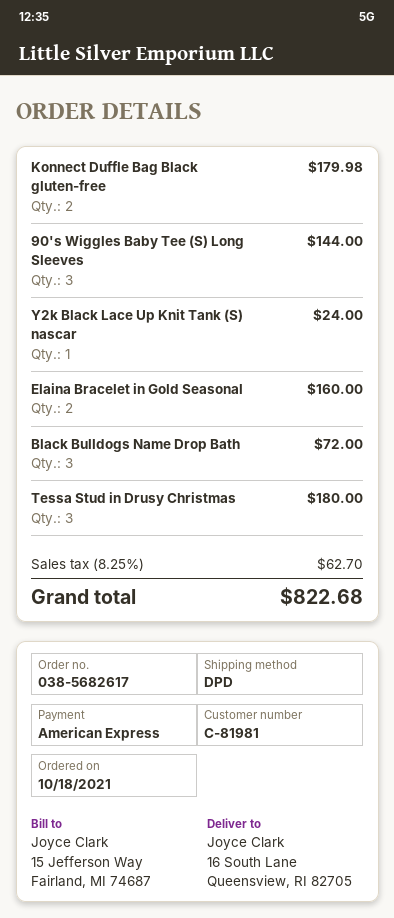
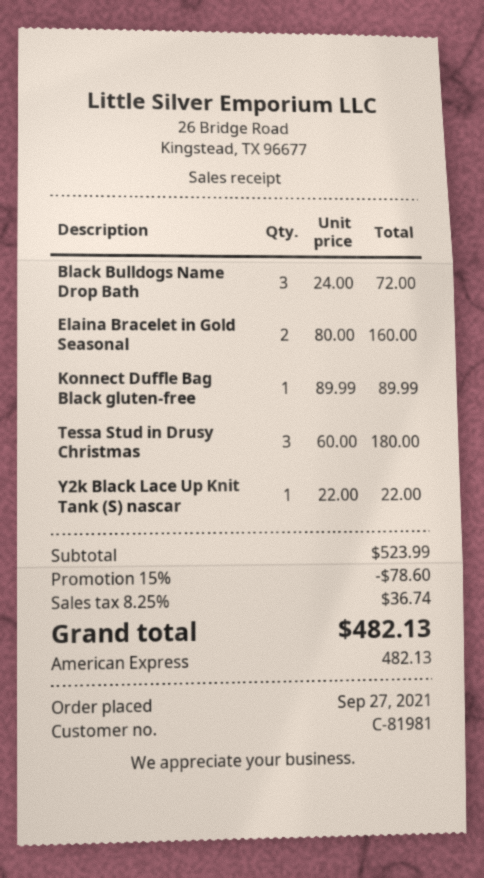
order date: 2021-10-18 -> 2021-09-27
Konnect Duffle Bag Black gluten-free: 2 for 179.98 -> 1 for 89.99
90's Wiggles Baby Tee (S) Long Sleeves: 3 for 144.00 -> none
Y2k Black Lace Up Knit Tank (S) nascar: 1 for 24.00 -> 1 for 22.00
discount: none -> 15% = 78.60
tax: 8.25% = 62.70 -> 8.25% = 36.74
total: 822.68 -> 482.13

